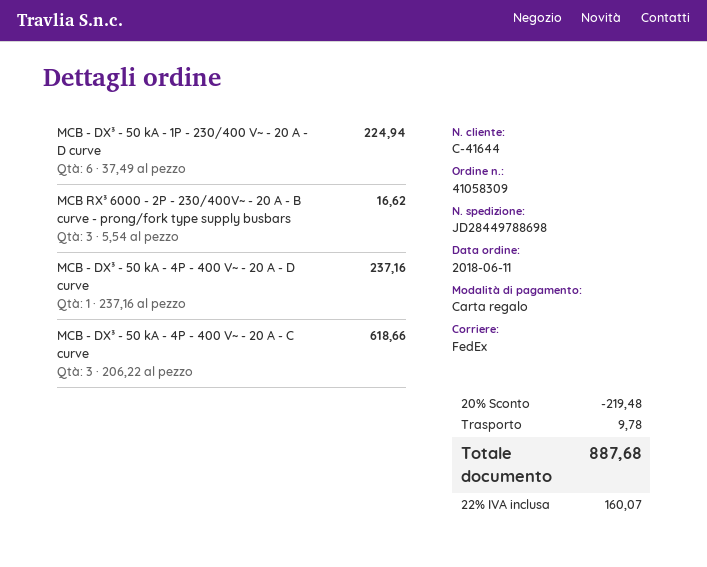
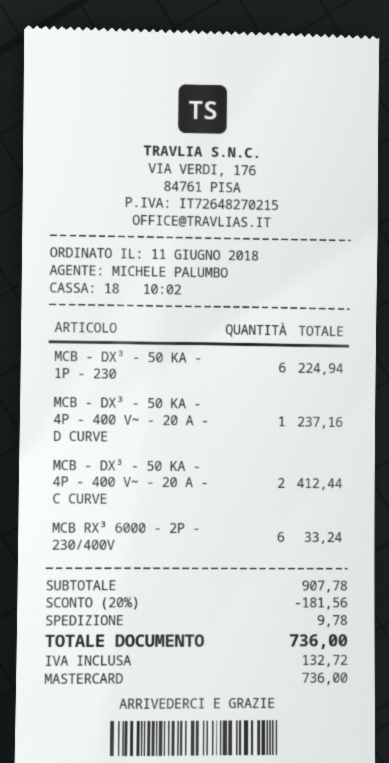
payment method: gift card -> Mastercard
MCB RX³ 6000 - 2P - 230/400V~ - 20 A - B curve - prong/fork type supply busbars: 3 for 16.62 -> 6 for 33.24
MCB - DX³ - 50 kA - 4P - 400 V~ - 20 A - C curve: 3 for 618.66 -> 2 for 412.44
discount: 20% = 219.48 -> 20% = 181.56
tax: 160.07 -> 132.72
total: 887.68 -> 736.00

